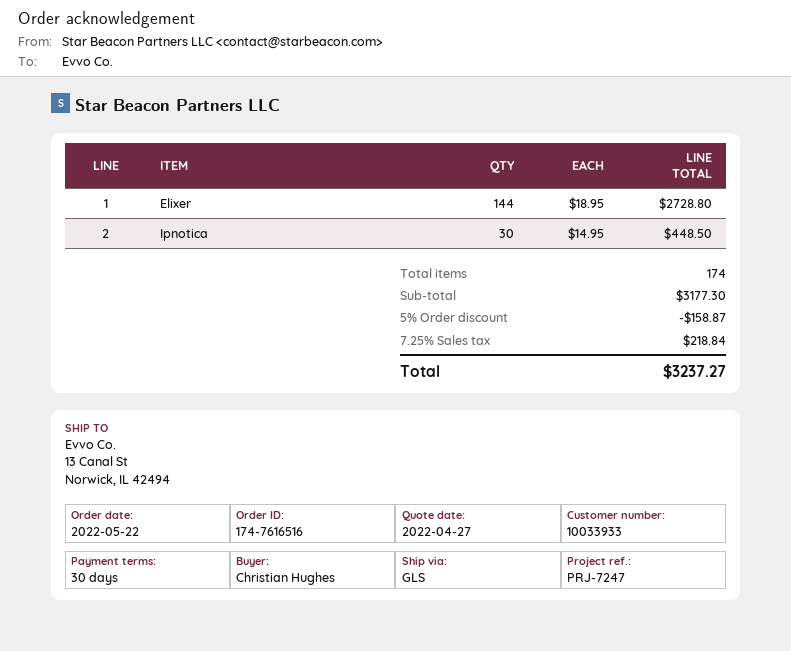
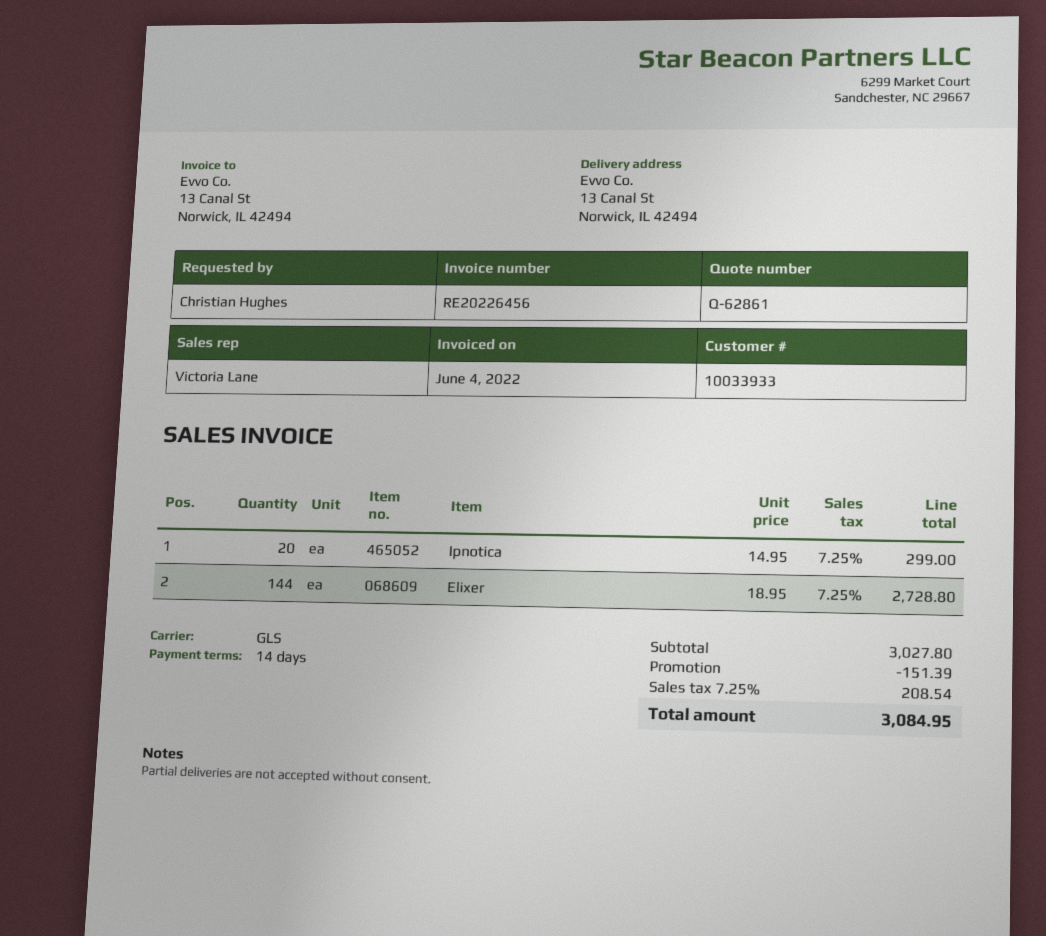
payment terms: 30 days -> 14 days
Ipnotica: 30 x 14.95 = 448.50 -> 20 x 14.95 = 299.00
subtotal: 3177.30 -> 3027.80
discount: 158.87 -> 151.39
tax: 7.25% = 218.84 -> 7.25% = 208.54
total: 3237.27 -> 3084.95

